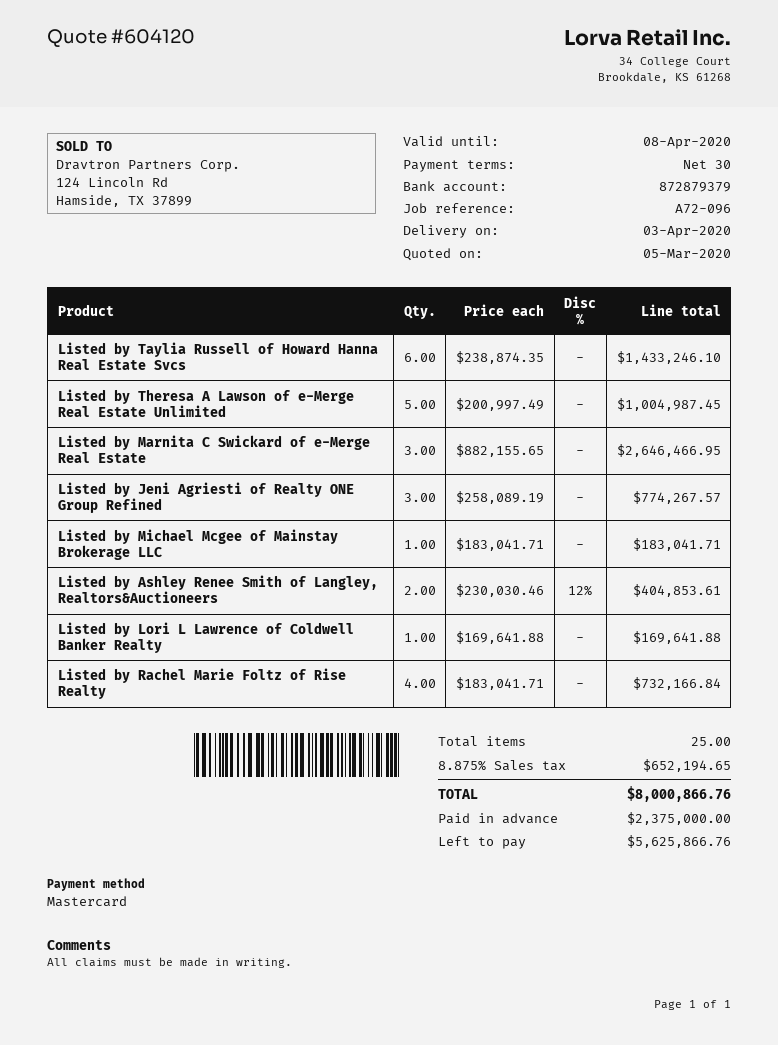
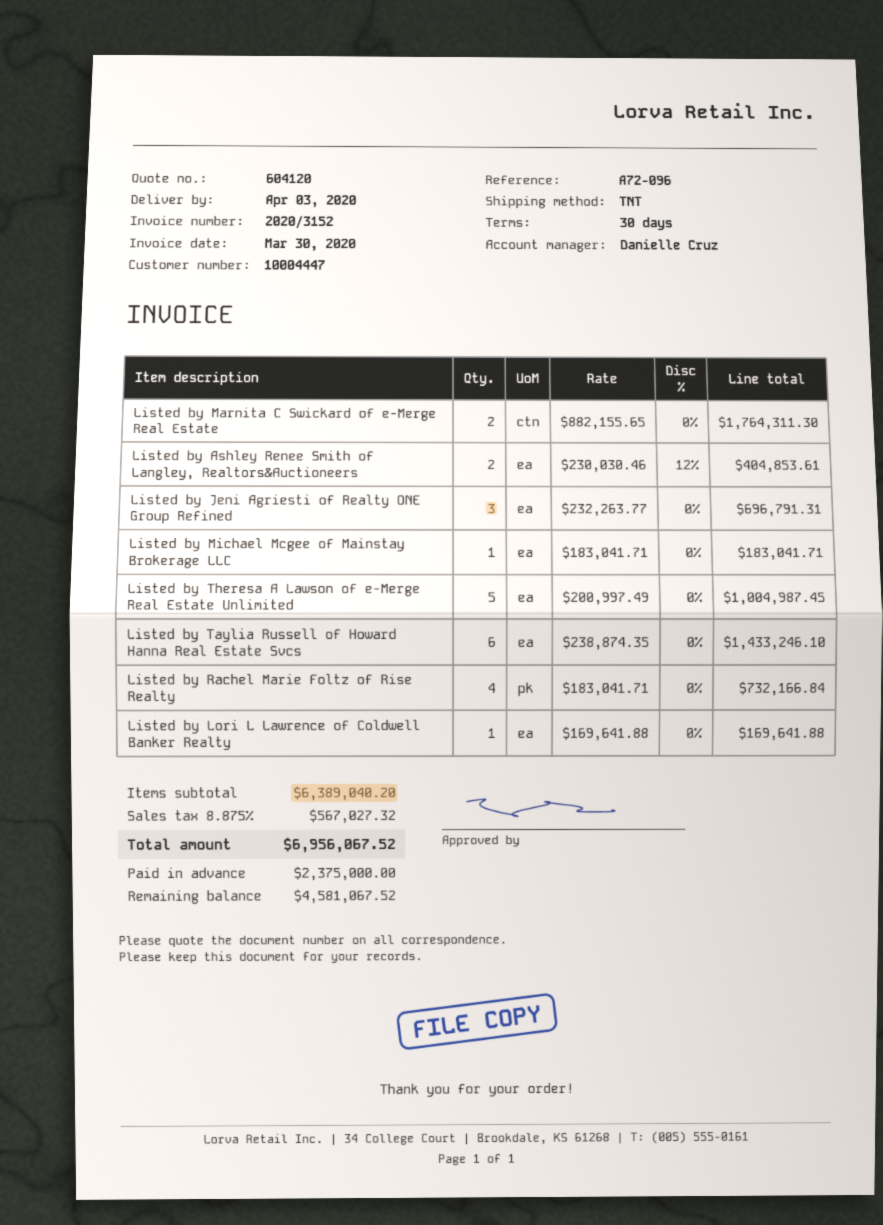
Listed by Marnita C Swickard of e-Merge Real Estate: 3 x 882155.65 = 2646466.95 -> 2 x 882155.65 = 1764311.30
Listed by Jeni Agriesti of Realty ONE Group Refined: 3 x 258089.19 = 774267.57 -> 3 x 232263.77 = 696791.31
tax: 8.875% = 652194.65 -> 8.875% = 567027.32
total: 8000866.76 -> 6956067.52
balance: 5625866.76 -> 4581067.52

